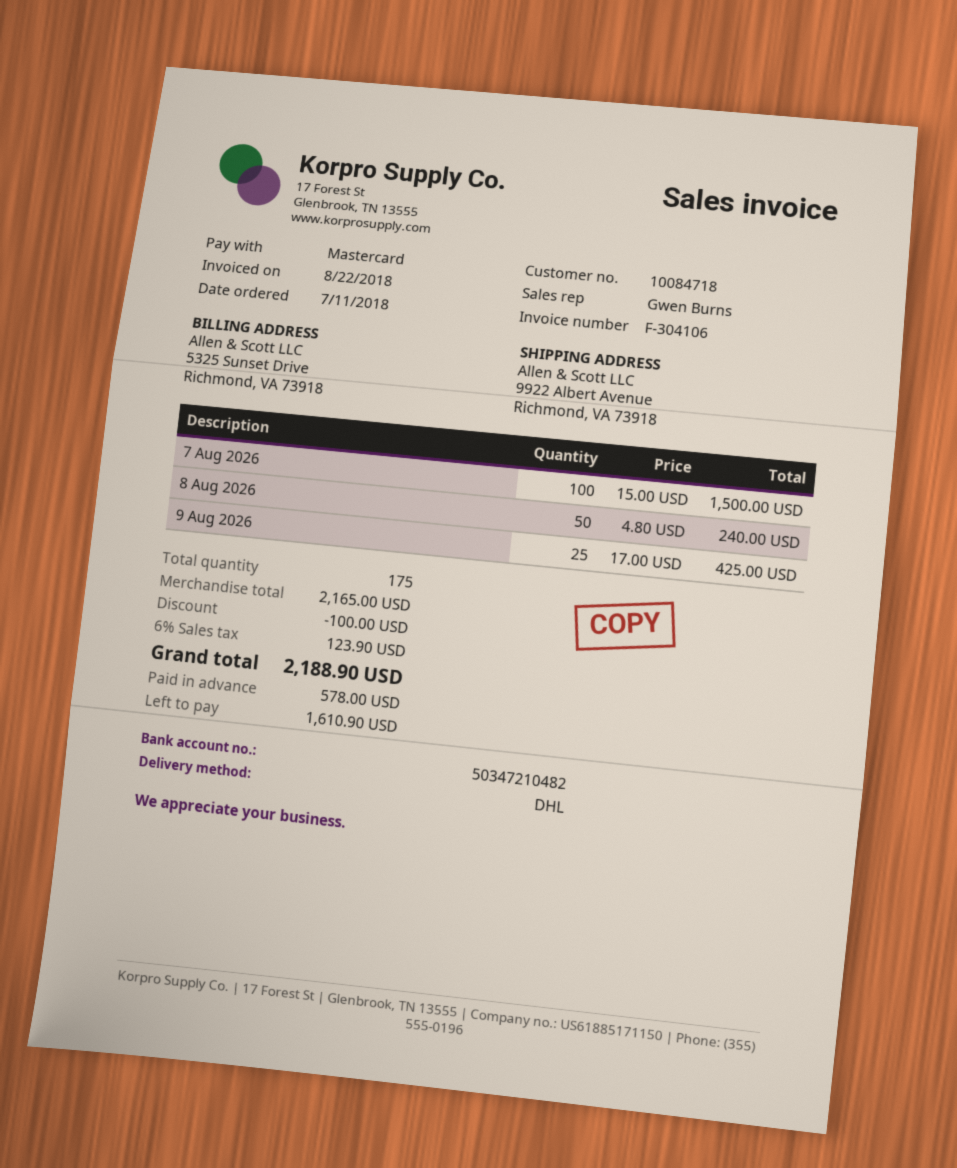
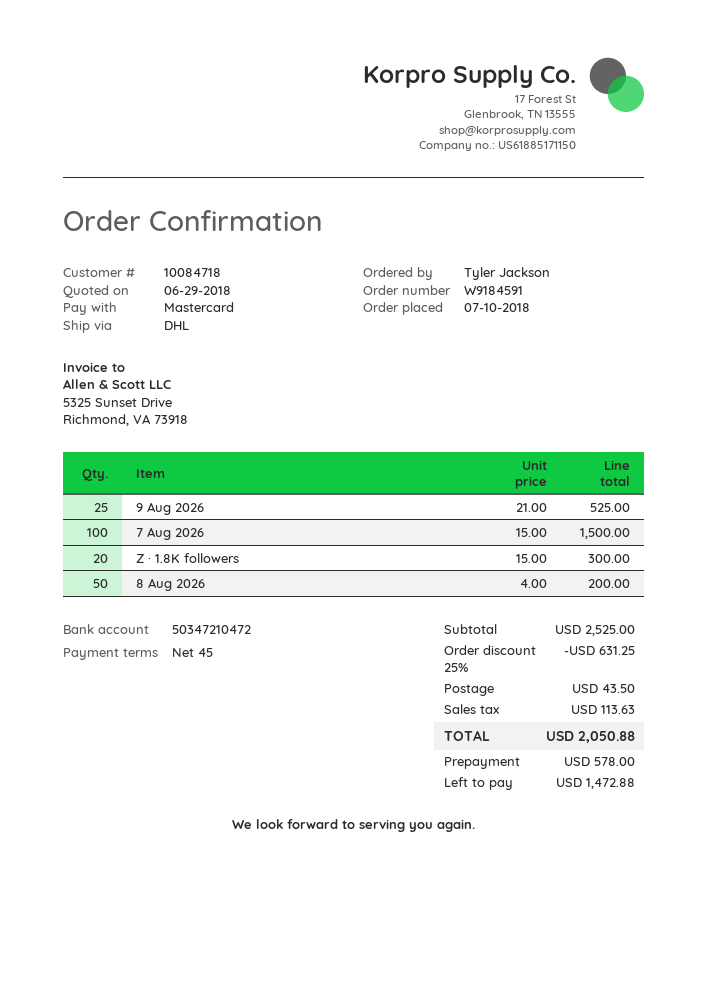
order date: 2018-07-11 -> 2018-07-10
bank account: 50347210482 -> 50347210472
8 Aug 2026: 50 x 4.80 = 240.00 -> 50 x 4.00 = 200.00
9 Aug 2026: 25 x 17.00 = 425.00 -> 25 x 21.00 = 525.00
Z · 1.8K followers: none -> 20 x 15.00 = 300.00
subtotal: 2165.00 -> 2525.00
discount: 100.00 -> 631.25
shipping: none -> 43.50
tax: 123.90 -> 113.63
total: 2188.90 -> 2050.88
balance: 1610.90 -> 1472.88

